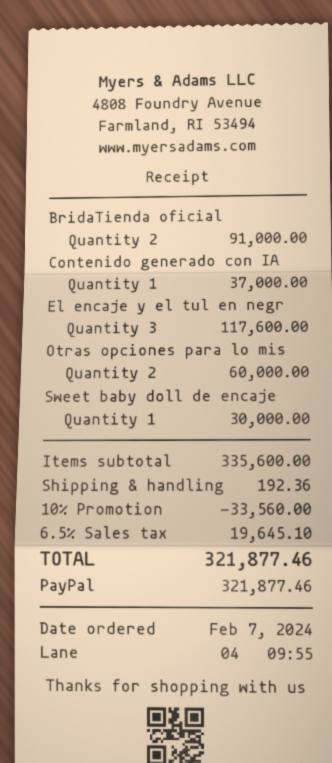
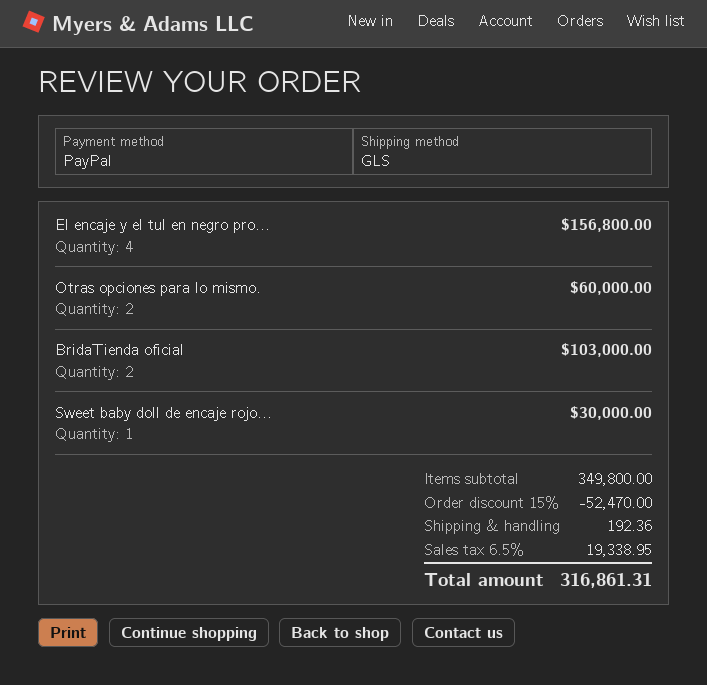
BridaTienda oficial: 2 for 91000.00 -> 2 for 103000.00
Contenido generado con IA: 1 for 37000.00 -> none
El encaje y el tul en negr: 3 for 117600.00 -> 4 for 156800.00
subtotal: 335600.00 -> 349800.00
discount: 10% = 33560.00 -> 15% = 52470.00
tax: 6.5% = 19645.10 -> 6.5% = 19338.95
total: 321877.46 -> 316861.31

